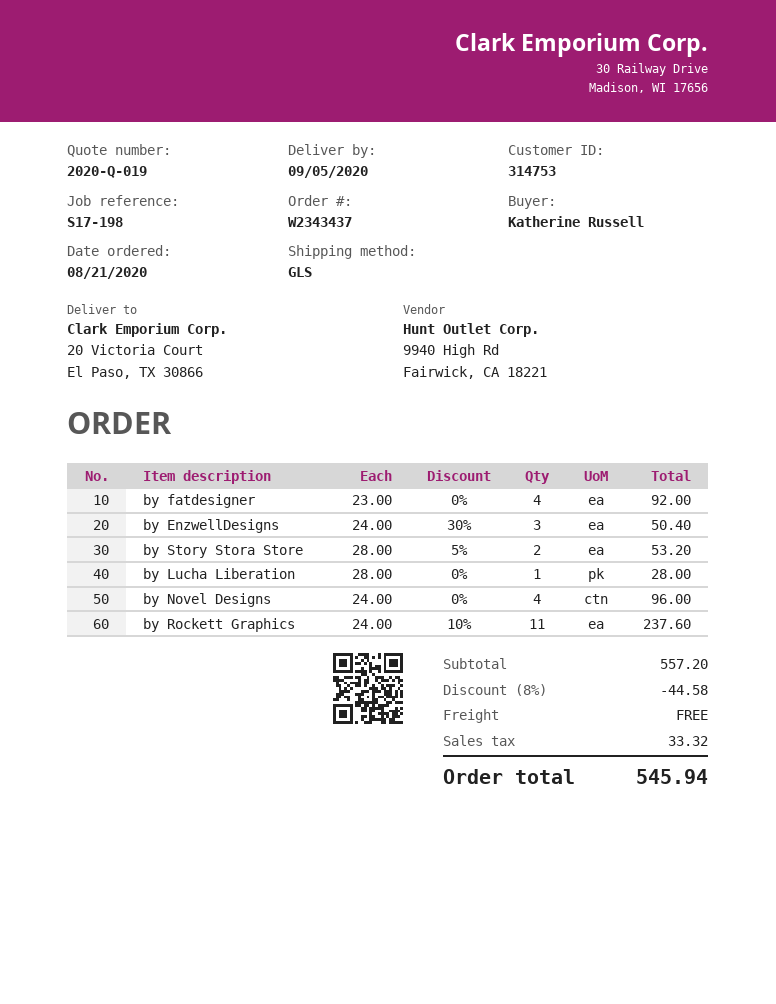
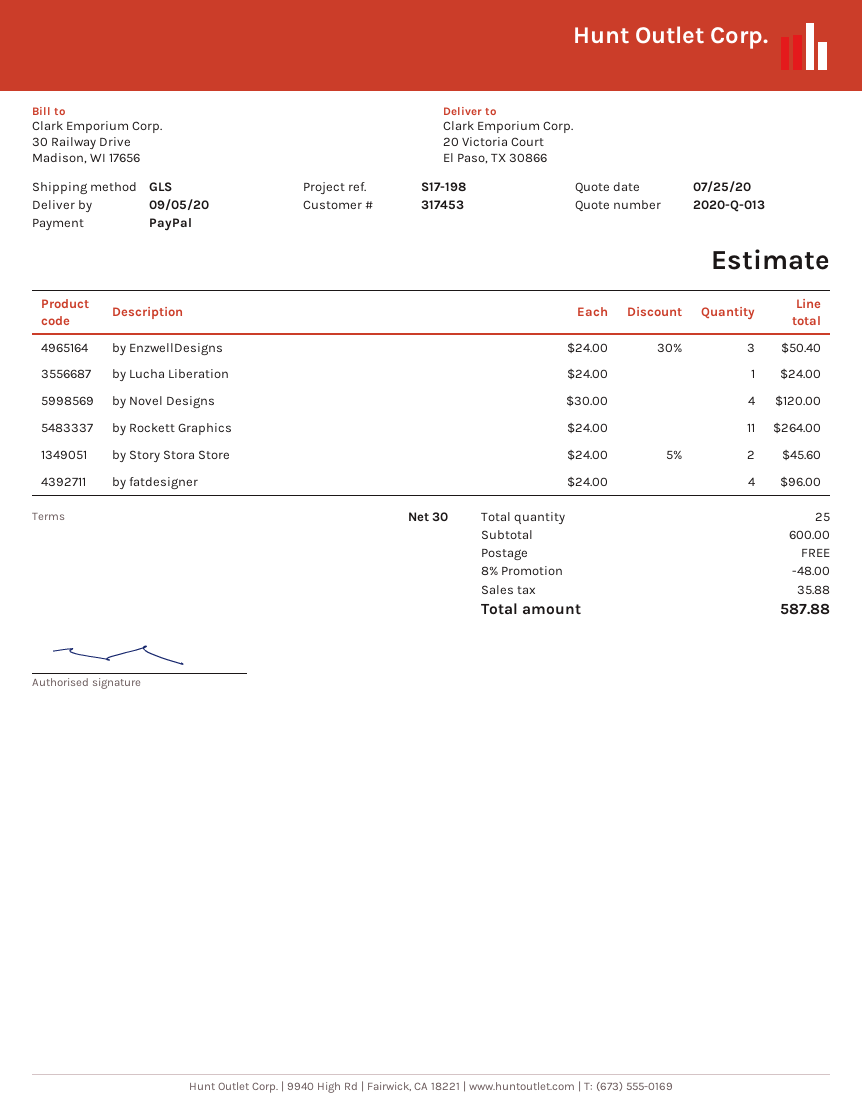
quote number: 2020-Q-019 -> 2020-Q-013
customer number: 314753 -> 317453
by fatdesigner: 4 x 23.00 = 92.00 -> 4 x 24.00 = 96.00
by Story Stora Store: 2 x 28.00 - 5% = 53.20 -> 2 x 24.00 - 5% = 45.60
by Lucha Liberation: 1 x 28.00 = 28.00 -> 1 x 24.00 = 24.00
by Novel Designs: 4 x 24.00 = 96.00 -> 4 x 30.00 = 120.00
by Rockett Graphics: 11 x 24.00 - 10% = 237.60 -> 11 x 24.00 = 264.00
subtotal: 557.20 -> 600.00
discount: 8% = 44.58 -> 8% = 48.00
tax: 33.32 -> 35.88
total: 545.94 -> 587.88

